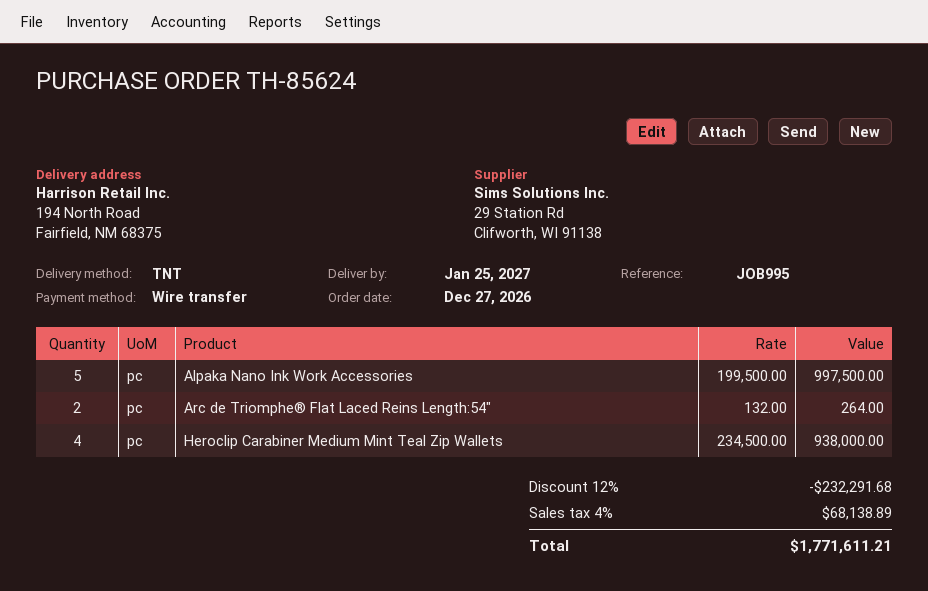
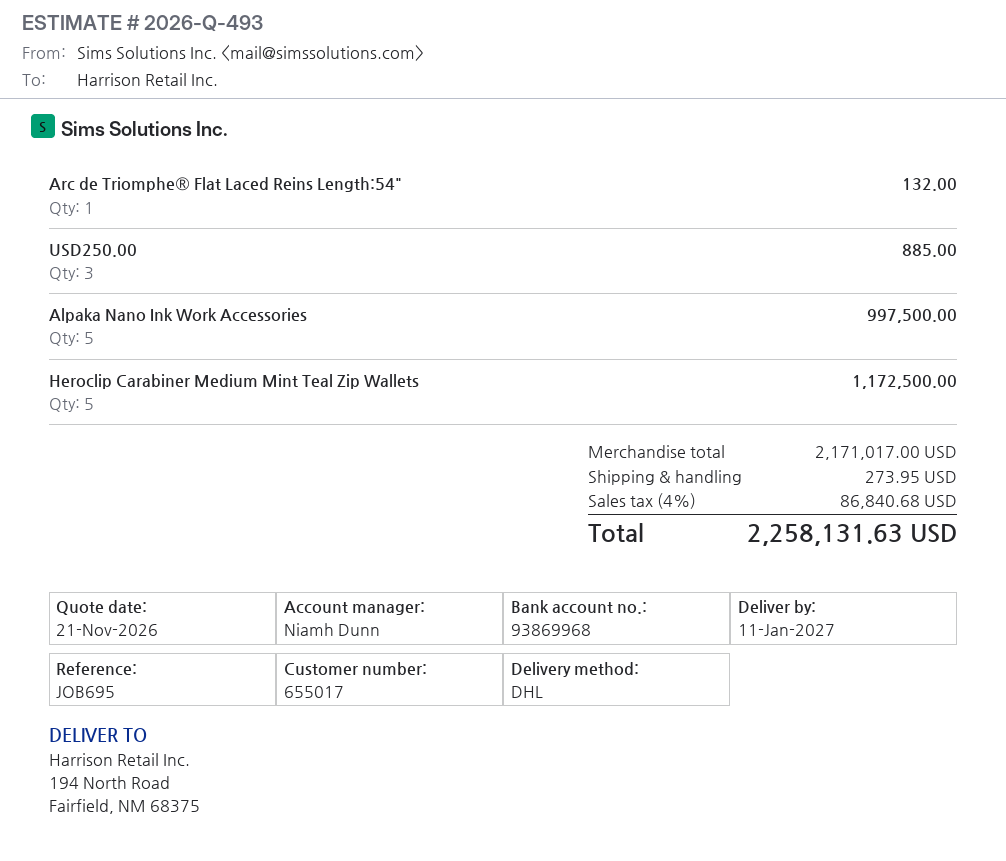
delivery date: 2027-01-25 -> 2027-01-11
reference: JOB995 -> JOB695
shipping method: TNT -> DHL
Arc de Triomphe® Flat Laced Reins Length:54": 2 for 264.00 -> 1 for 132.00
Heroclip Carabiner Medium Mint Teal Zip Wallets: 4 for 938000.00 -> 5 for 1172500.00
USD250.00: none -> 3 for 885.00
discount: 12% = 232291.68 -> none
shipping: none -> 273.95
tax: 4% = 68138.89 -> 4% = 86840.68
total: 1771611.21 -> 2258131.63

